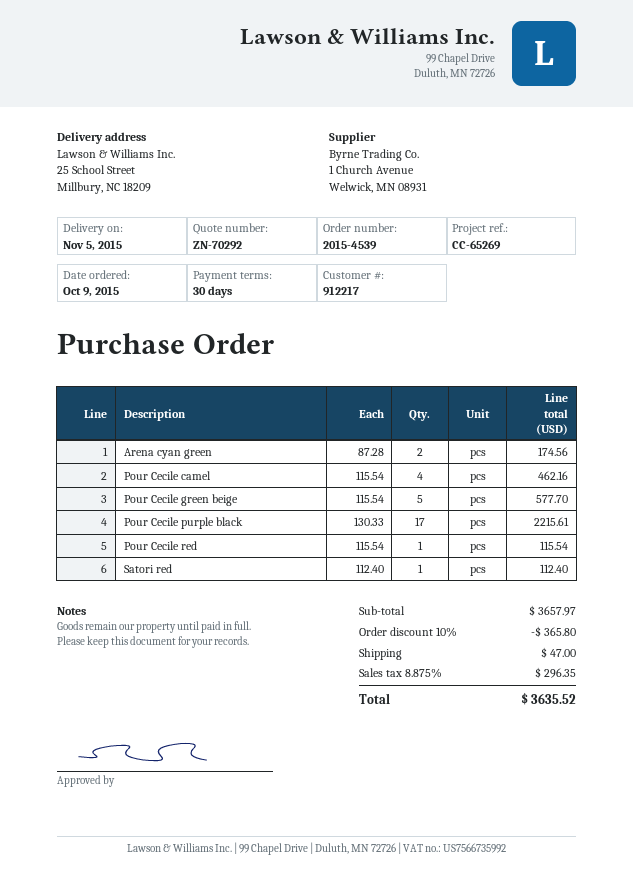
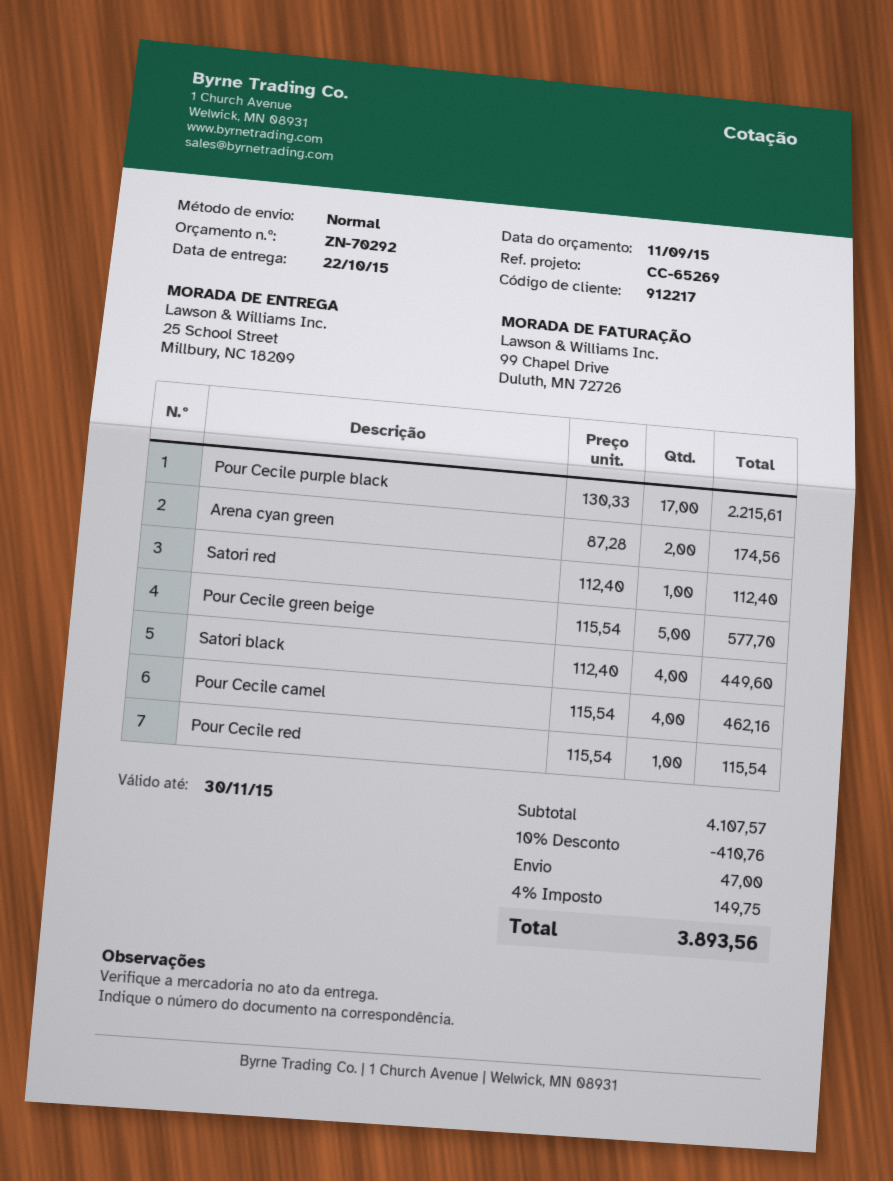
delivery date: 2015-11-05 -> 2015-10-22
Satori black: none -> 4 x 112.40 = 449.60
subtotal: 3657.97 -> 4107.57
discount: 10% = 365.80 -> 10% = 410.76
tax: 8.875% = 296.35 -> 4% = 149.75
total: 3635.52 -> 3893.56

